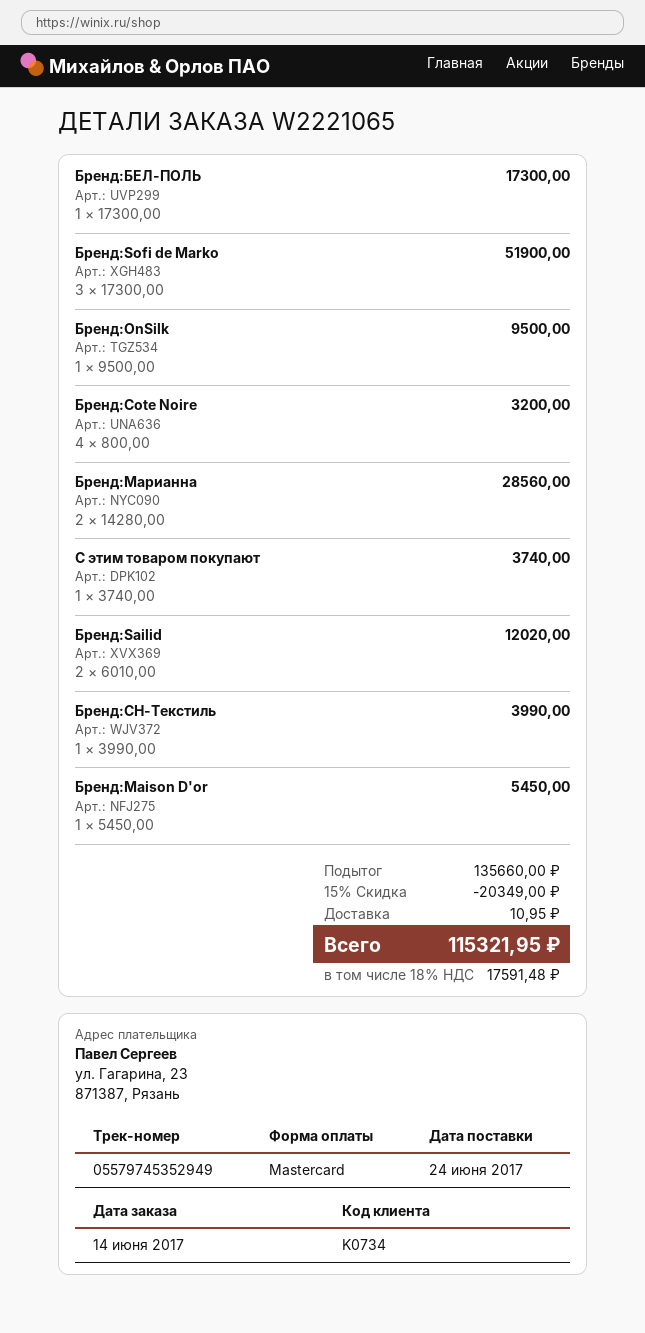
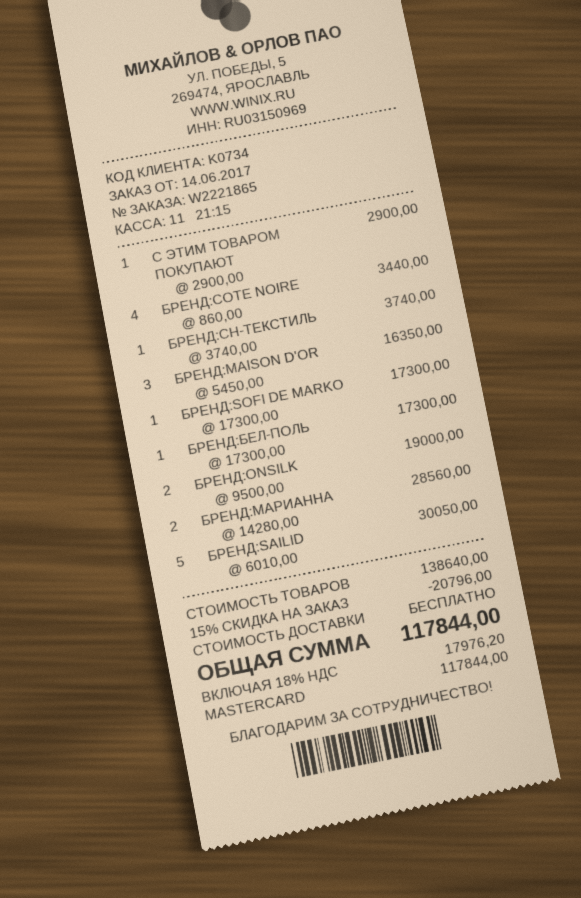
order number: W2221065 -> W2221865
Бренд:Sofi de Marko: 3 x 17300.00 = 51900.00 -> 1 x 17300.00 = 17300.00
Бренд:OnSilk: 1 x 9500.00 = 9500.00 -> 2 x 9500.00 = 19000.00
Бренд:Cote Noire: 4 x 800.00 = 3200.00 -> 4 x 860.00 = 3440.00
С этим товаром покупают: 1 x 3740.00 = 3740.00 -> 1 x 2900.00 = 2900.00
Бренд:Sailid: 2 x 6010.00 = 12020.00 -> 5 x 6010.00 = 30050.00
Бренд:СН-Текстиль: 1 x 3990.00 = 3990.00 -> 1 x 3740.00 = 3740.00
Бренд:Maison D'or: 1 x 5450.00 = 5450.00 -> 3 x 5450.00 = 16350.00
subtotal: 135660.00 -> 138640.00
discount: 15% = 20349.00 -> 15% = 20796.00
shipping: 10.95 -> 0.00
tax: 18% = 17591.48 -> 18% = 17976.20
total: 115321.95 -> 117844.00

